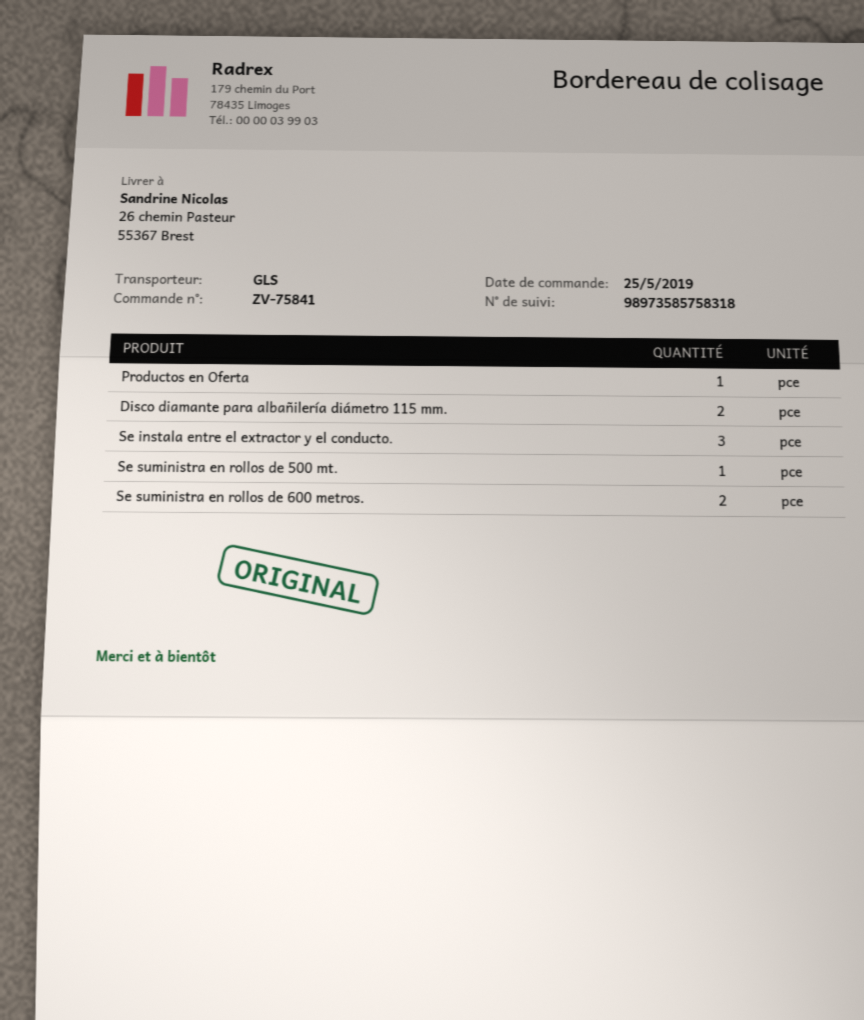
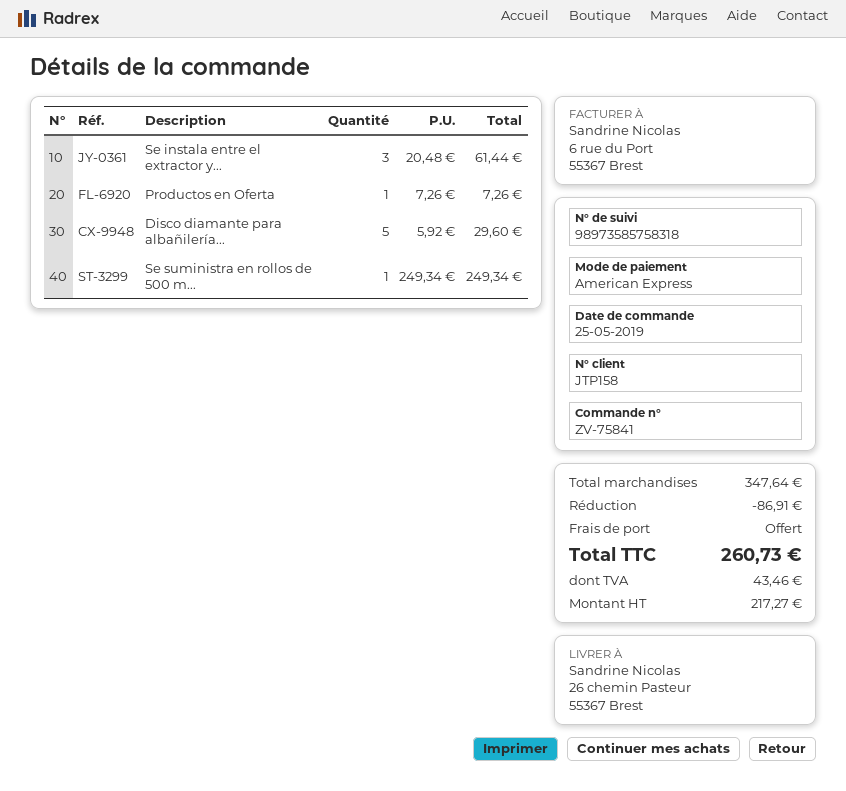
Disco diamante para albañilería diámetro 115 mm.: 2 -> 5
Se suministra en rollos de 600 metros.: 2 -> none

